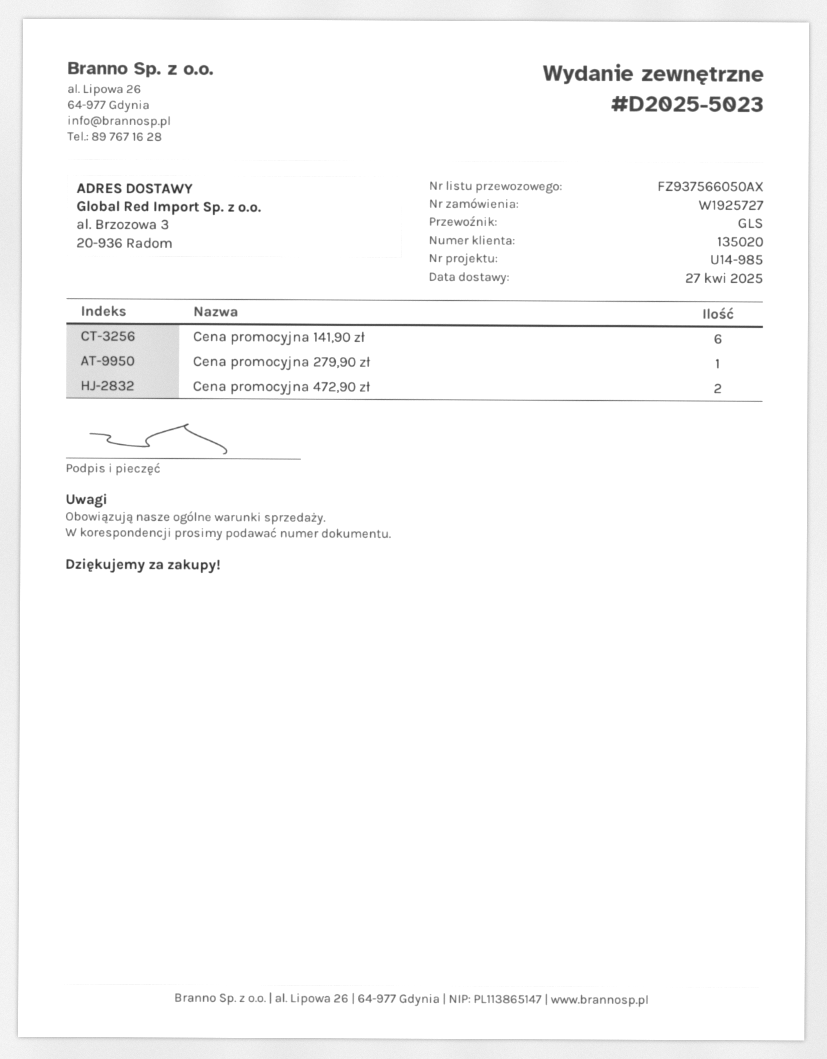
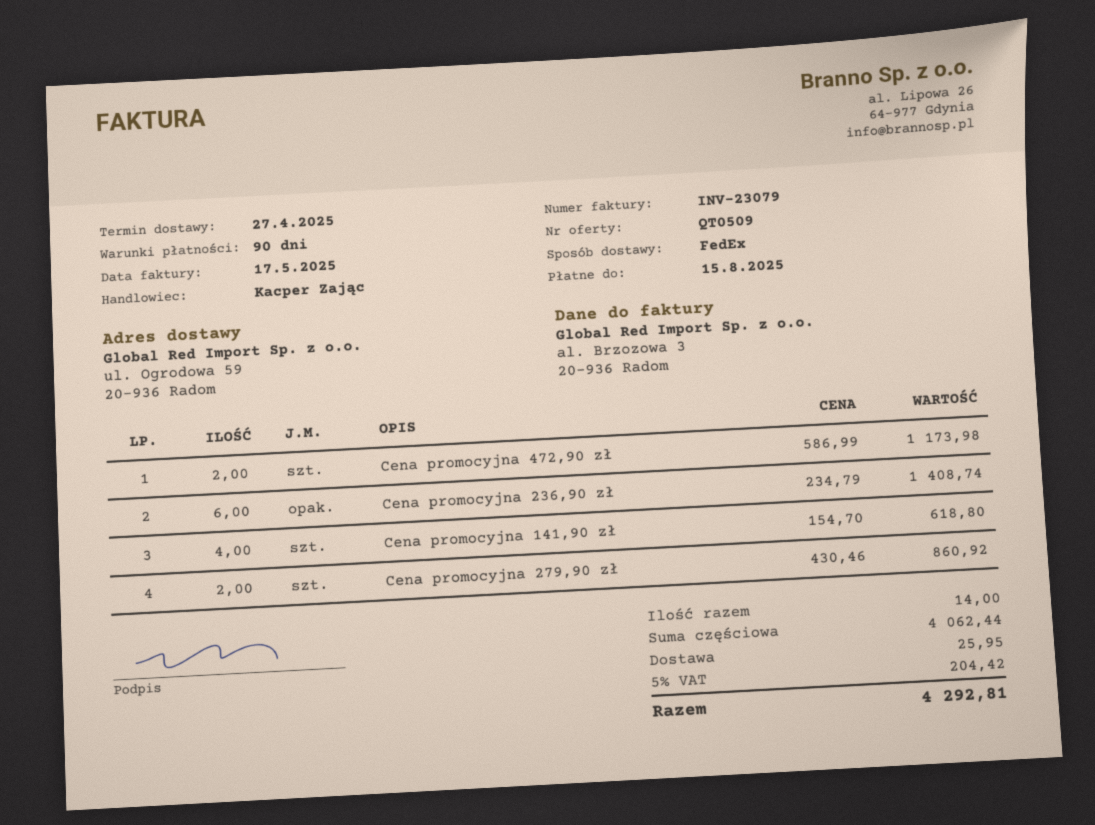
shipping method: GLS -> FedEx
ship to: al. Brzozowa 3, 20-936 Radom -> ul. Ogrodowa 59, 20-936 Radom
Cena promocyjna 141,90 zł: 6 -> 4
Cena promocyjna 279,90 zł: 1 -> 2
Cena promocyjna 236,90 zł: none -> 6

